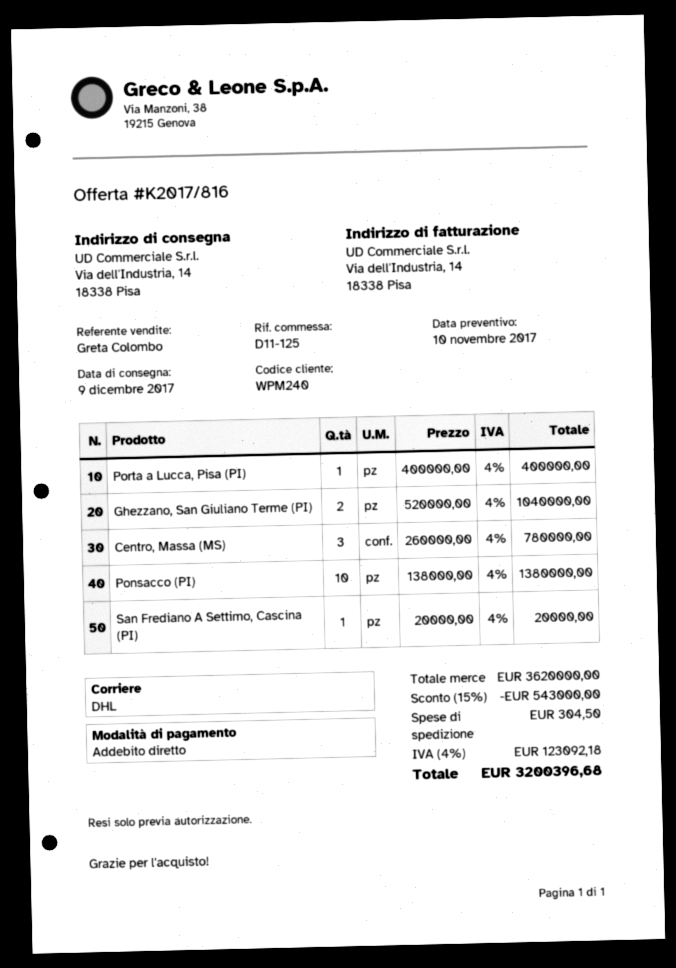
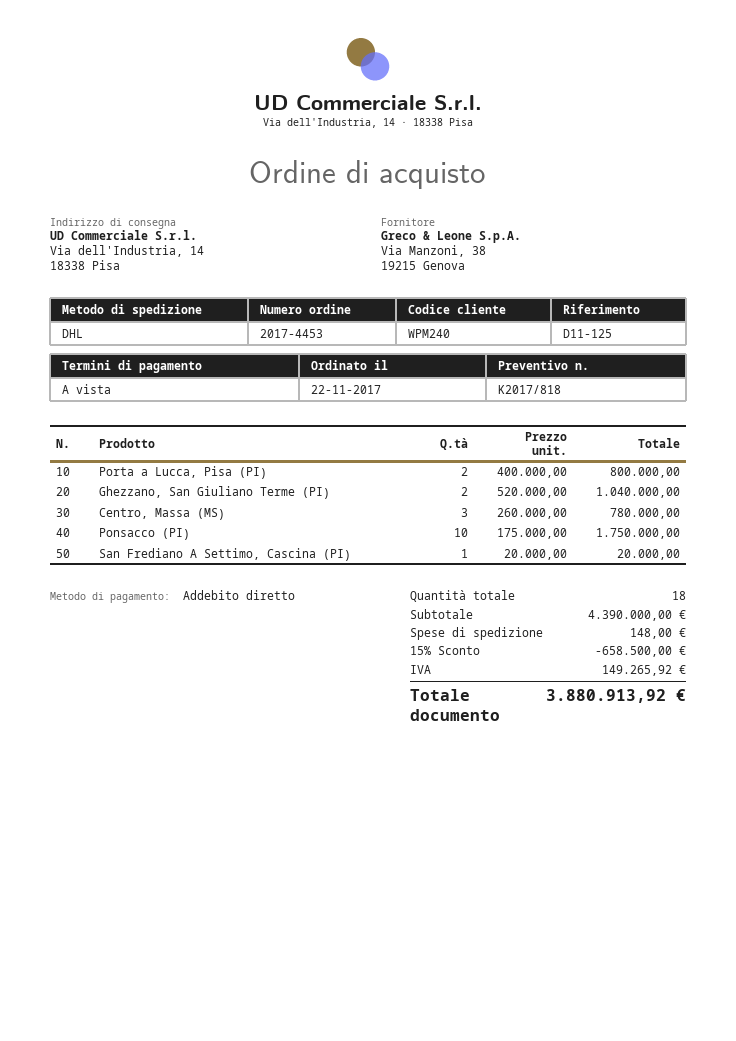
quote number: K2017/816 -> K2017/818
Porta a Lucca, Pisa (PI): 1 x 400000.00 = 400000.00 -> 2 x 400000.00 = 800000.00
Ponsacco (PI): 10 x 138000.00 = 1380000.00 -> 10 x 175000.00 = 1750000.00
subtotal: 3620000.00 -> 4390000.00
discount: 15% = 543000.00 -> 15% = 658500.00
shipping: 304.50 -> 148.00
tax: 123092.18 -> 149265.92
total: 3200396.68 -> 3880913.92

